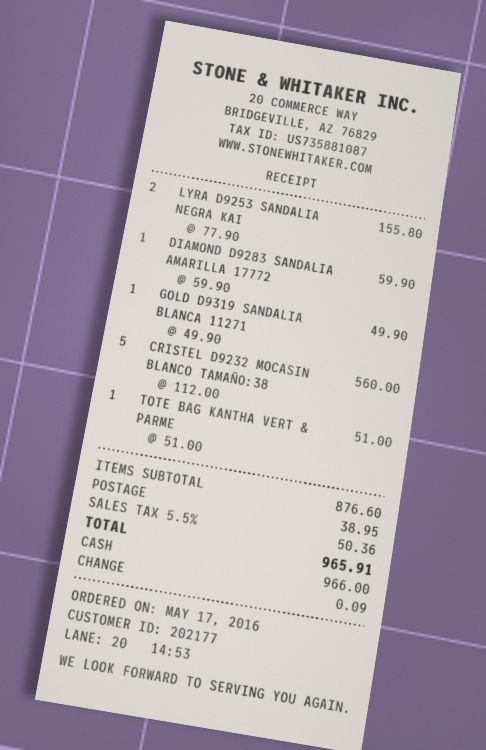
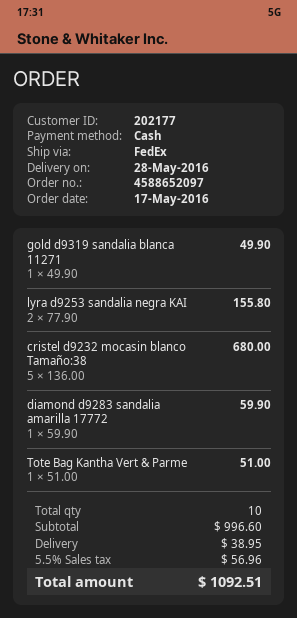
CRISTEL D9232 MOCASIN BLANCO TAMAÑO:38: 5 x 112.00 = 560.00 -> 5 x 136.00 = 680.00
subtotal: 876.60 -> 996.60
tax: 5.5% = 50.36 -> 5.5% = 56.96
total: 965.91 -> 1092.51

